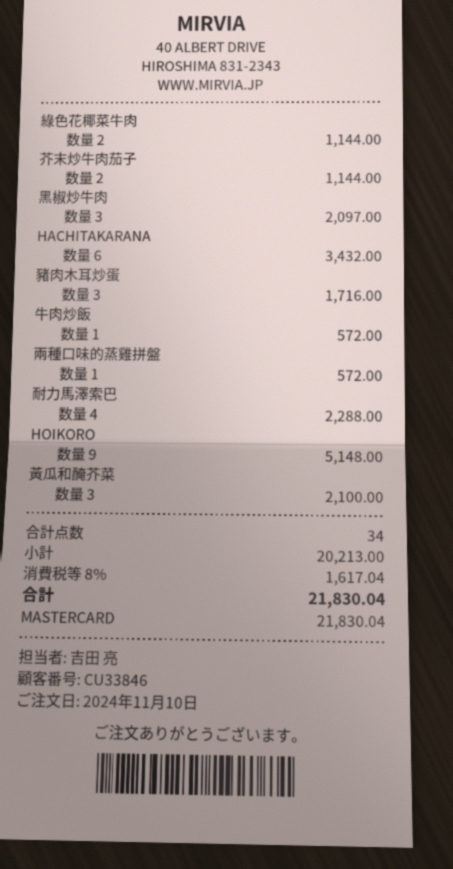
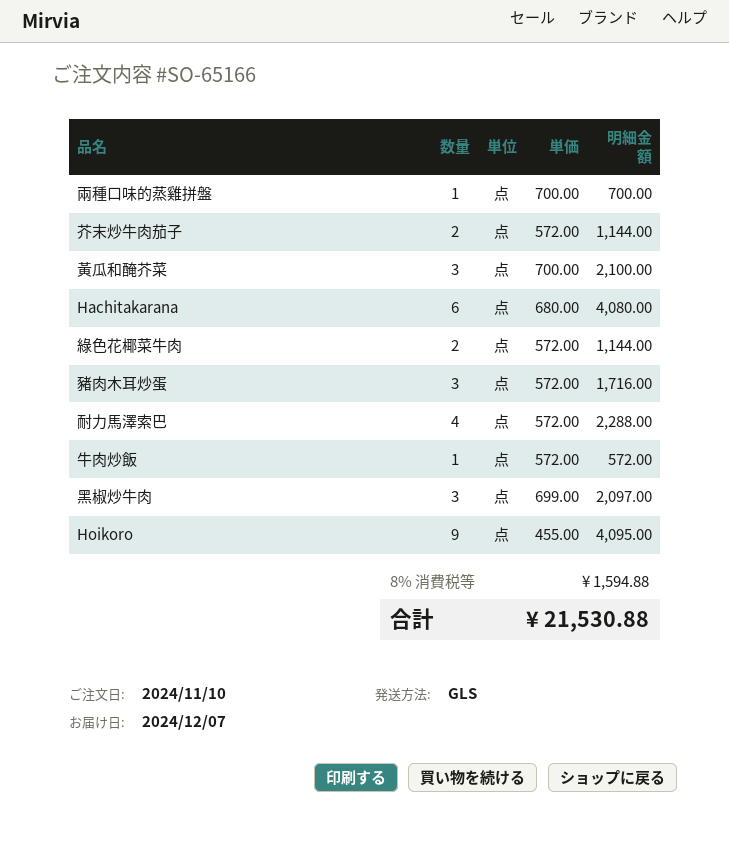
HACHITAKARANA: 6 for 3432.00 -> 6 for 4080.00
兩種口味的蒸雞拼盤: 1 for 572.00 -> 1 for 700.00
HOIKORO: 9 for 5148.00 -> 9 for 4095.00
tax: 8% = 1617.04 -> 8% = 1594.88
total: 21830.04 -> 21530.88

